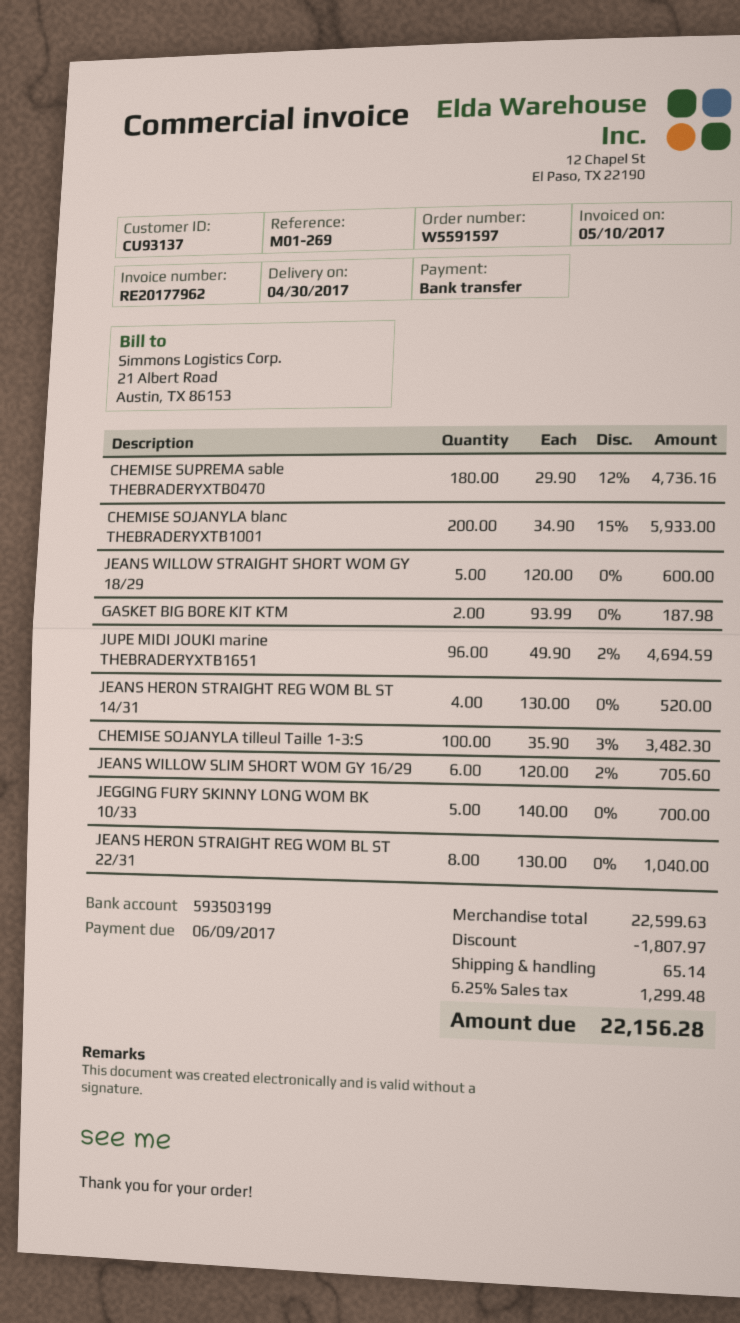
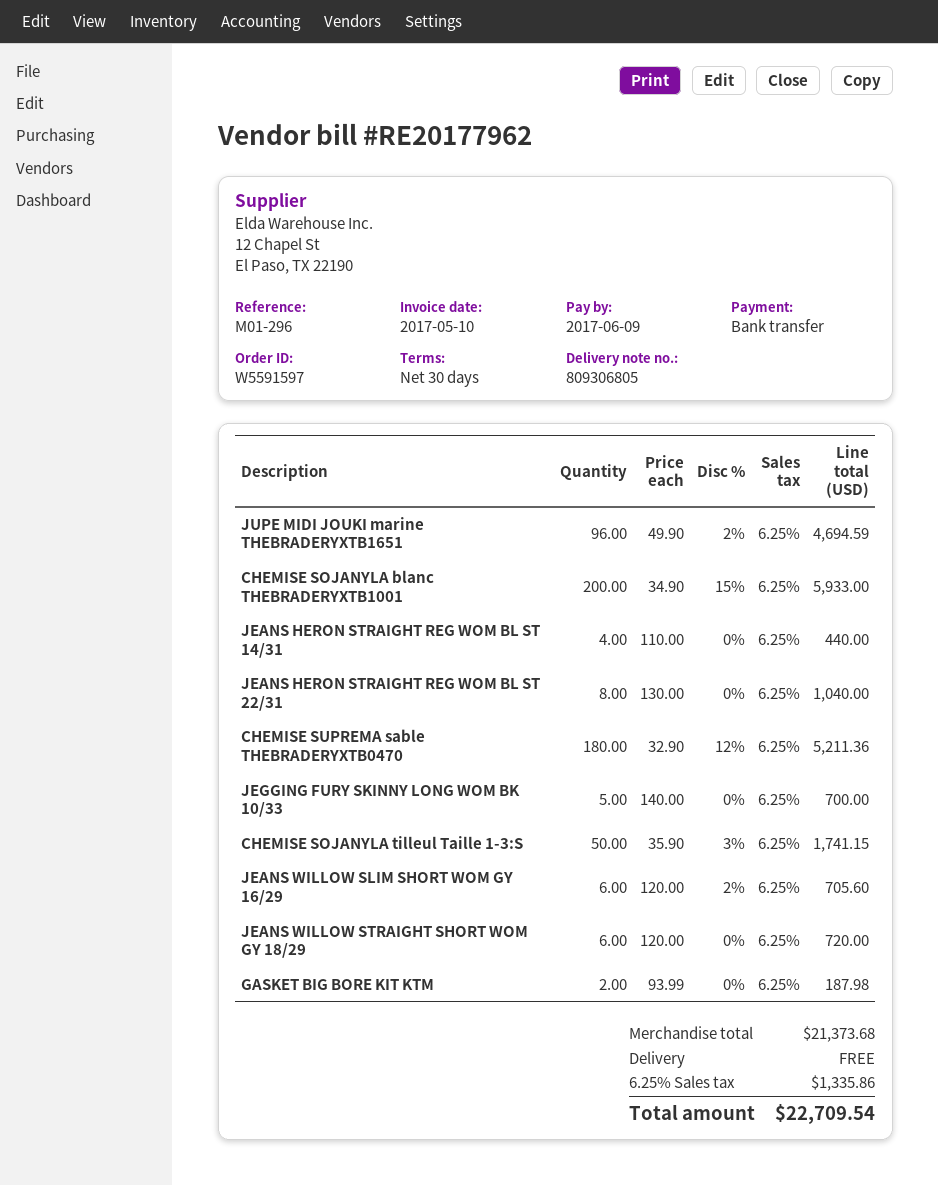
reference: M01-269 -> M01-296
CHEMISE SUPREMA sable THEBRADERYXTB0470: 180 x 29.90 - 12% = 4736.16 -> 180 x 32.90 - 12% = 5211.36
JEANS WILLOW STRAIGHT SHORT WOM GY 18/29: 5 x 120.00 = 600.00 -> 6 x 120.00 = 720.00
JEANS HERON STRAIGHT REG WOM BL ST 14/31: 4 x 130.00 = 520.00 -> 4 x 110.00 = 440.00
CHEMISE SOJANYLA tilleul Taille 1-3:S: 100 x 35.90 - 3% = 3482.30 -> 50 x 35.90 - 3% = 1741.15
subtotal: 22599.63 -> 21373.68
discount: 1807.97 -> none
shipping: 65.14 -> 0.00
tax: 6.25% = 1299.48 -> 6.25% = 1335.86
total: 22156.28 -> 22709.54

